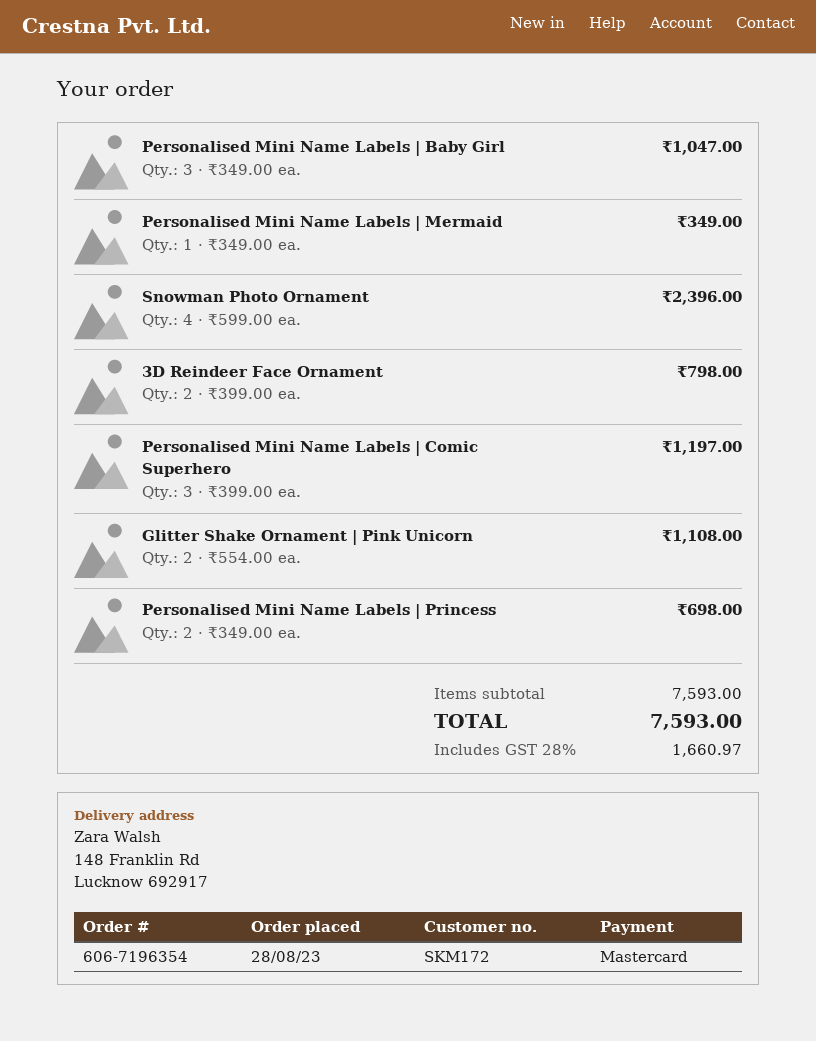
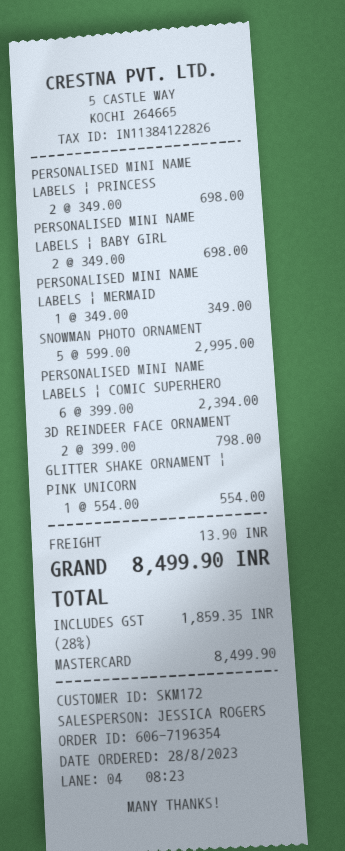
Personalised Mini Name Labels | Baby Girl: 3 x 349.00 = 1047.00 -> 2 x 349.00 = 698.00
Snowman Photo Ornament: 4 x 599.00 = 2396.00 -> 5 x 599.00 = 2995.00
Personalised Mini Name Labels | Comic Superhero: 3 x 399.00 = 1197.00 -> 6 x 399.00 = 2394.00
Glitter Shake Ornament | Pink Unicorn: 2 x 554.00 = 1108.00 -> 1 x 554.00 = 554.00
shipping: none -> 13.90
tax: 28% = 1660.97 -> 28% = 1859.35
total: 7593.00 -> 8499.90

